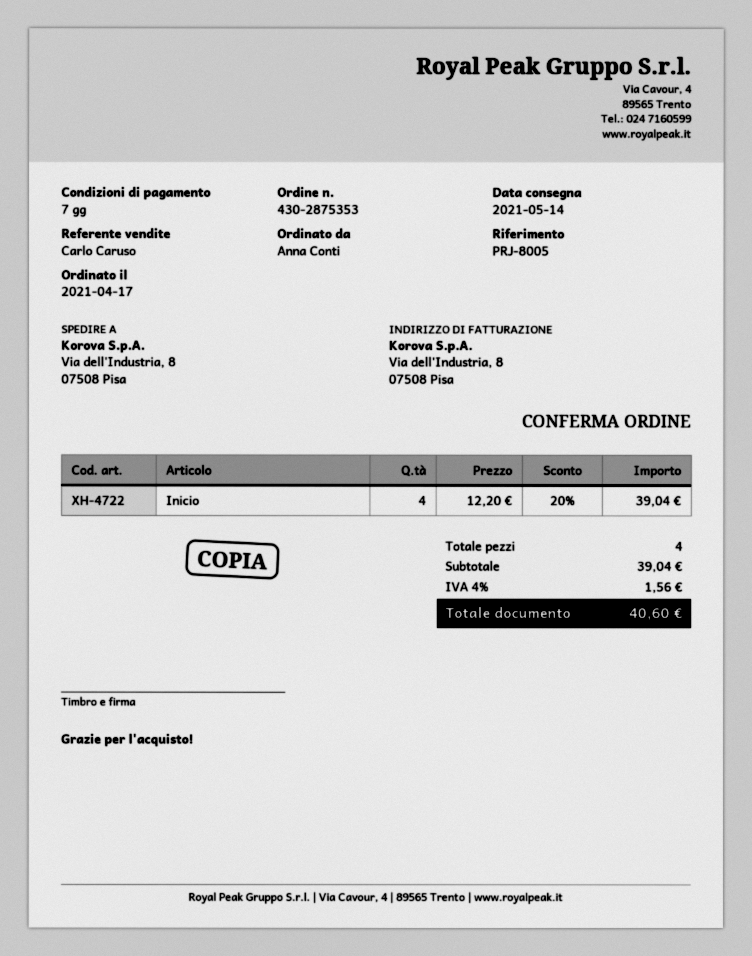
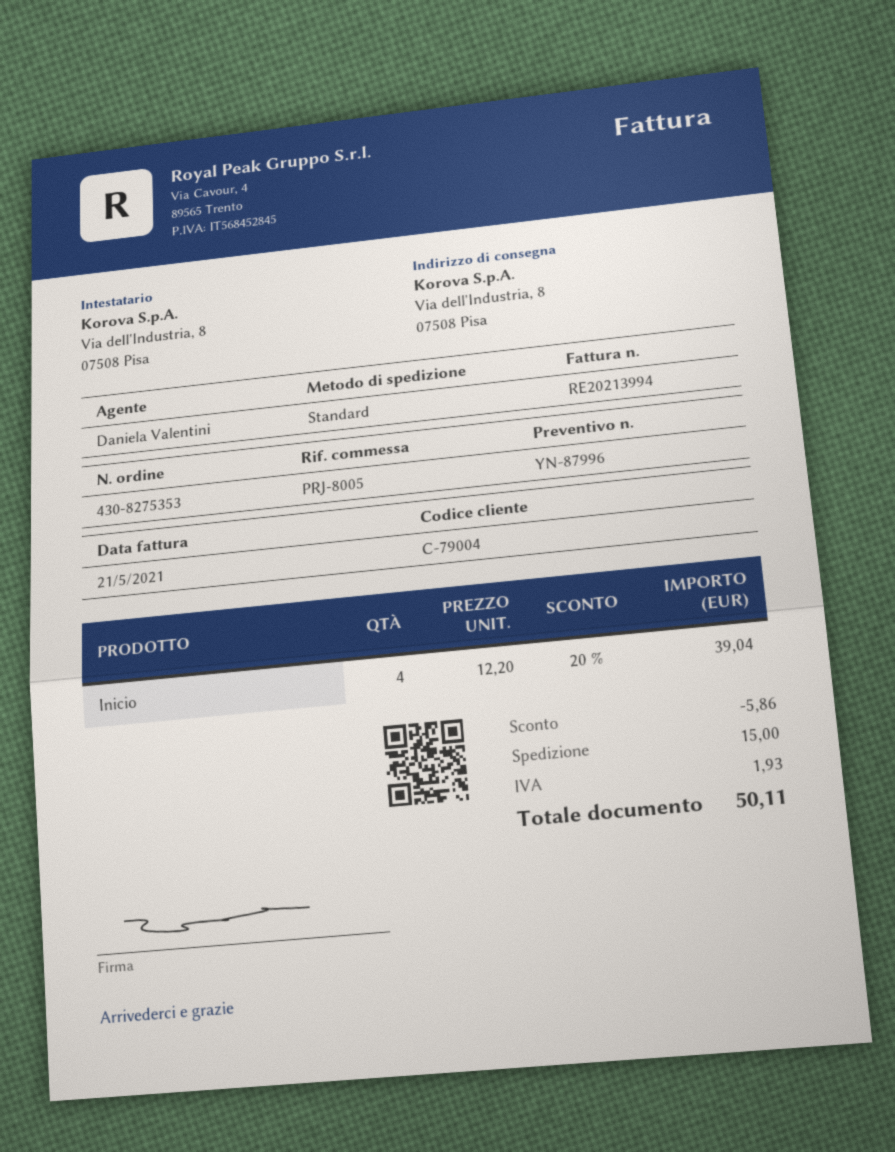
order number: 430-2875353 -> 430-8275353
sales rep: Carlo Caruso -> Daniela Valentini
discount: none -> 5.86
shipping: none -> 15.00
tax: 1.56 -> 1.93
total: 40.60 -> 50.11

